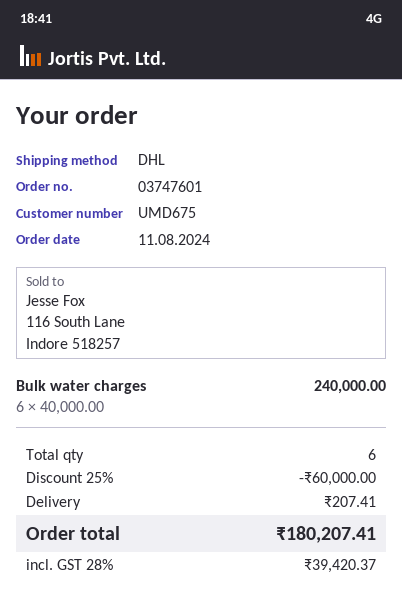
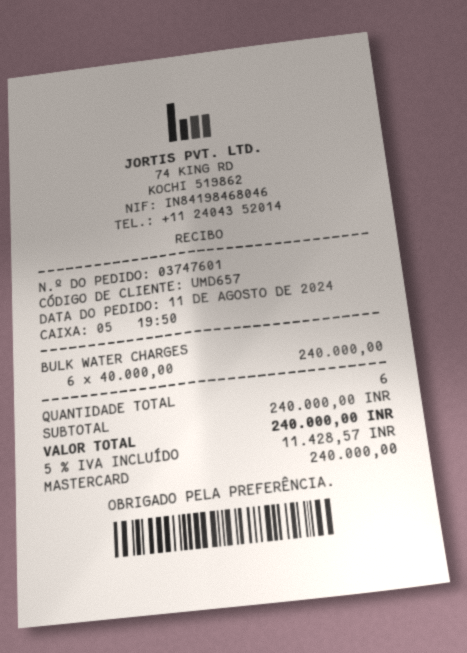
customer number: UMD675 -> UMD657
discount: 25% = 60000.00 -> none
shipping: 207.41 -> none
tax: 28% = 39420.37 -> 5% = 11428.57
total: 180207.41 -> 240000.00

